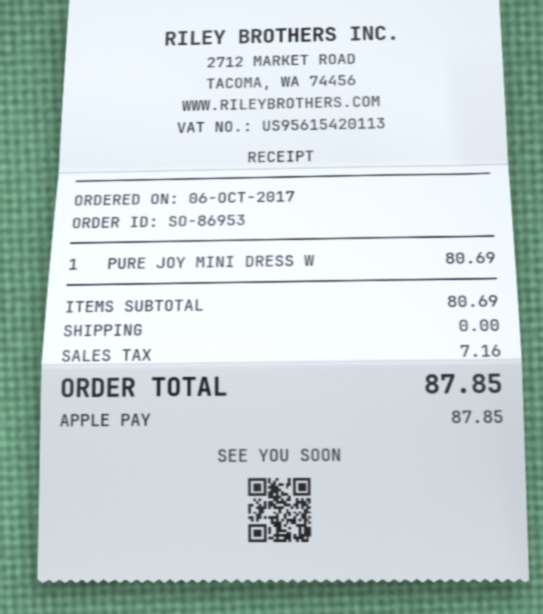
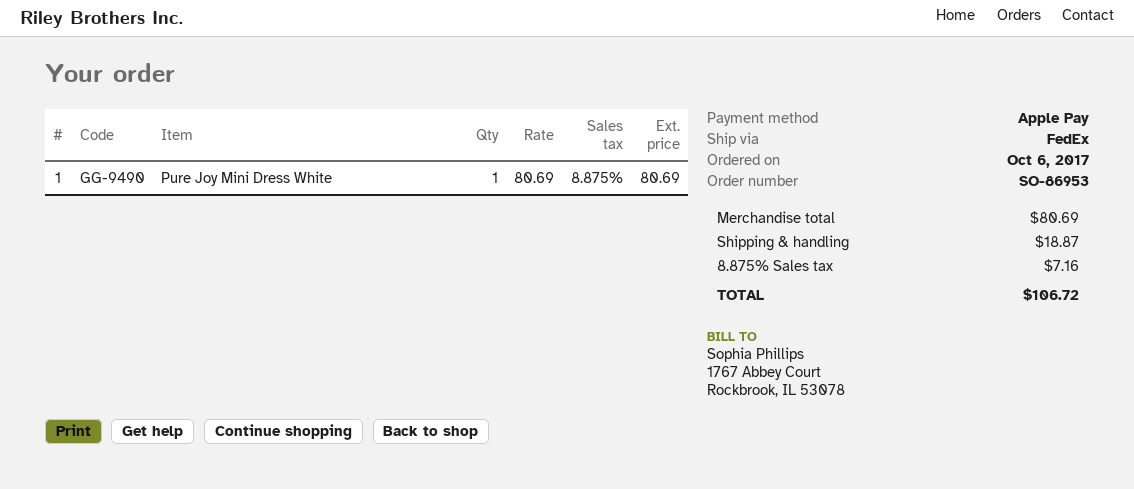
shipping: 0.00 -> 18.87
total: 87.85 -> 106.72

